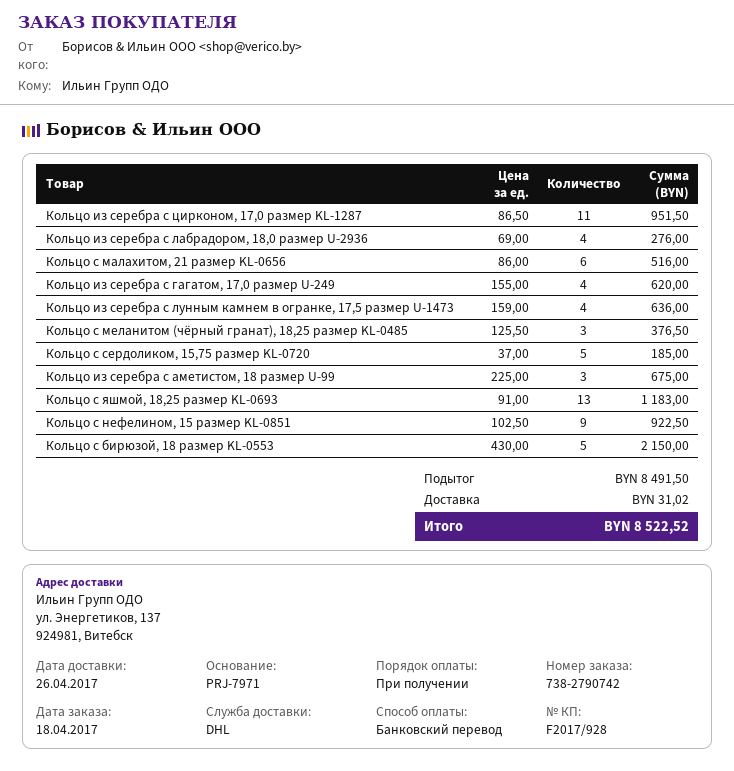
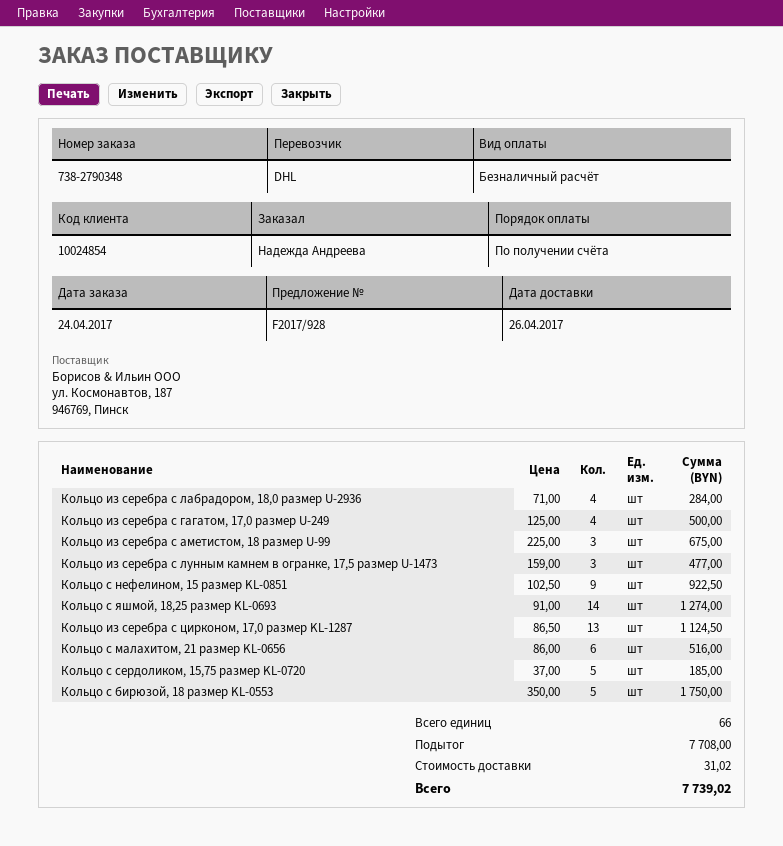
order number: 738-2790742 -> 738-2790348
order date: 2017-04-18 -> 2017-04-24
Кольцо из серебра с цирконом, 17,0 размер KL-1287: 11 x 86.50 = 951.50 -> 13 x 86.50 = 1124.50
Кольцо из серебра с лабрадором, 18,0 размер U-2936: 4 x 69.00 = 276.00 -> 4 x 71.00 = 284.00
Кольцо из серебра с гагатом, 17,0 размер U-249: 4 x 155.00 = 620.00 -> 4 x 125.00 = 500.00
Кольцо из серебра с лунным камнем в огранке, 17,5 размер U-1473: 4 x 159.00 = 636.00 -> 3 x 159.00 = 477.00
Кольцо с меланитом (чёрный гранат), 18,25 размер KL-0485: 3 x 125.50 = 376.50 -> none
Кольцо с яшмой, 18,25 размер KL-0693: 13 x 91.00 = 1183.00 -> 14 x 91.00 = 1274.00
Кольцо с бирюзой, 18 размер KL-0553: 5 x 430.00 = 2150.00 -> 5 x 350.00 = 1750.00
subtotal: 8491.50 -> 7708.00
total: 8522.52 -> 7739.02

